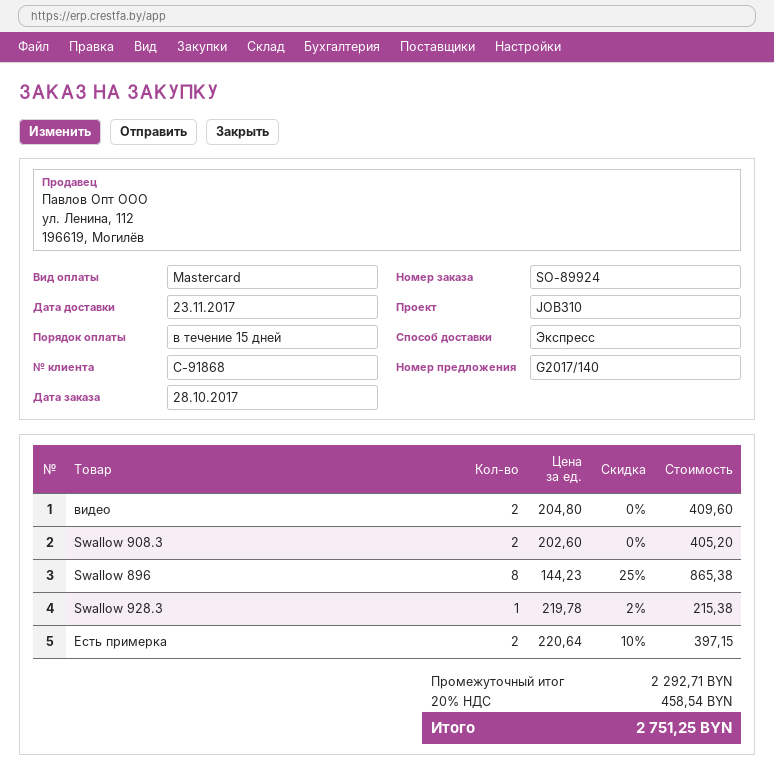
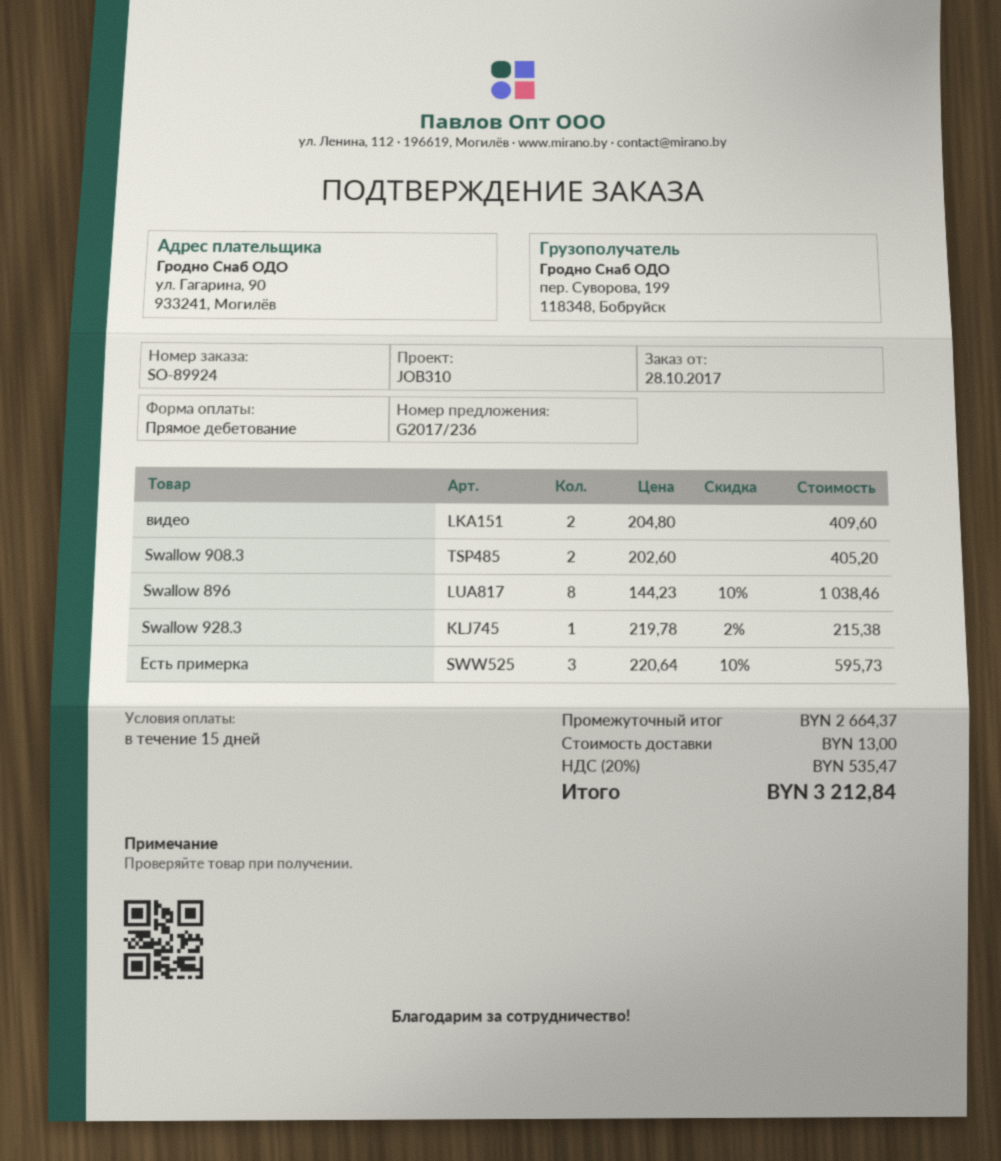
quote number: G2017/140 -> G2017/236
payment method: Mastercard -> direct debit
Swallow 896: 8 x 144.23 - 25% = 865.38 -> 8 x 144.23 - 10% = 1038.46
Есть примерка: 2 x 220.64 - 10% = 397.15 -> 3 x 220.64 - 10% = 595.73
subtotal: 2292.71 -> 2664.37
shipping: none -> 13.00
tax: 20% = 458.54 -> 20% = 535.47
total: 2751.25 -> 3212.84

